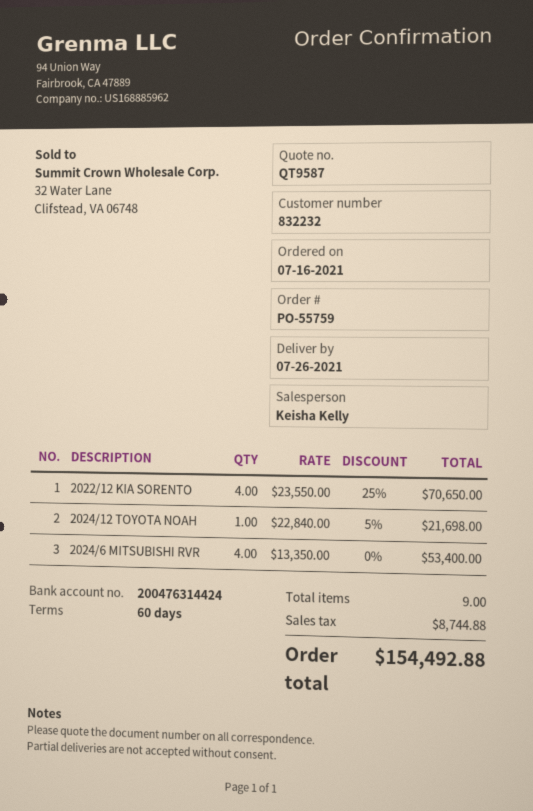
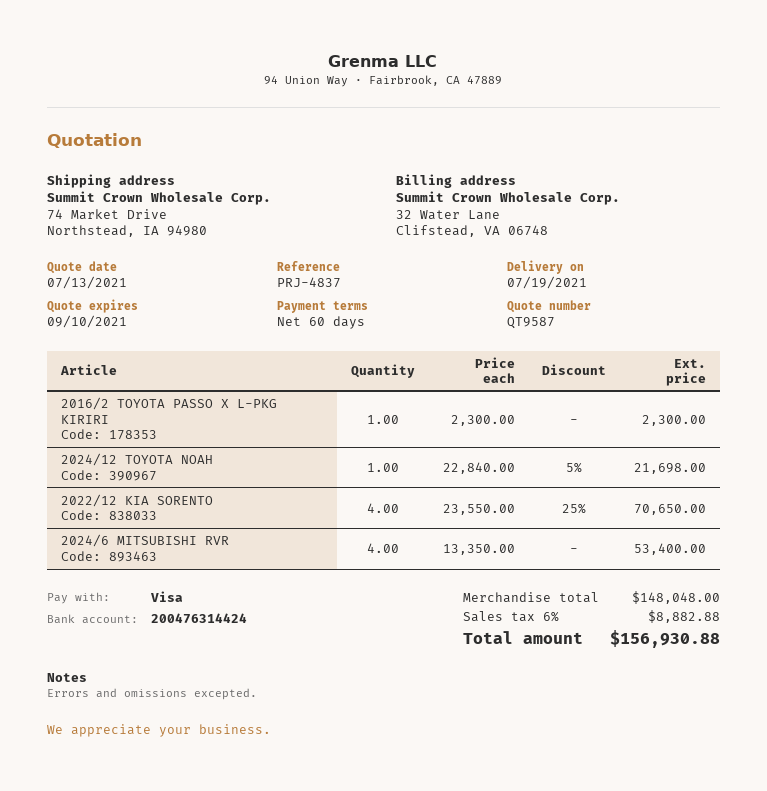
delivery date: 2021-07-26 -> 2021-07-19
2016/2 TOYOTA PASSO X L-PKG KIRIRI: none -> 1 x 2300.00 = 2300.00
tax: 8744.88 -> 8882.88
total: 154492.88 -> 156930.88

